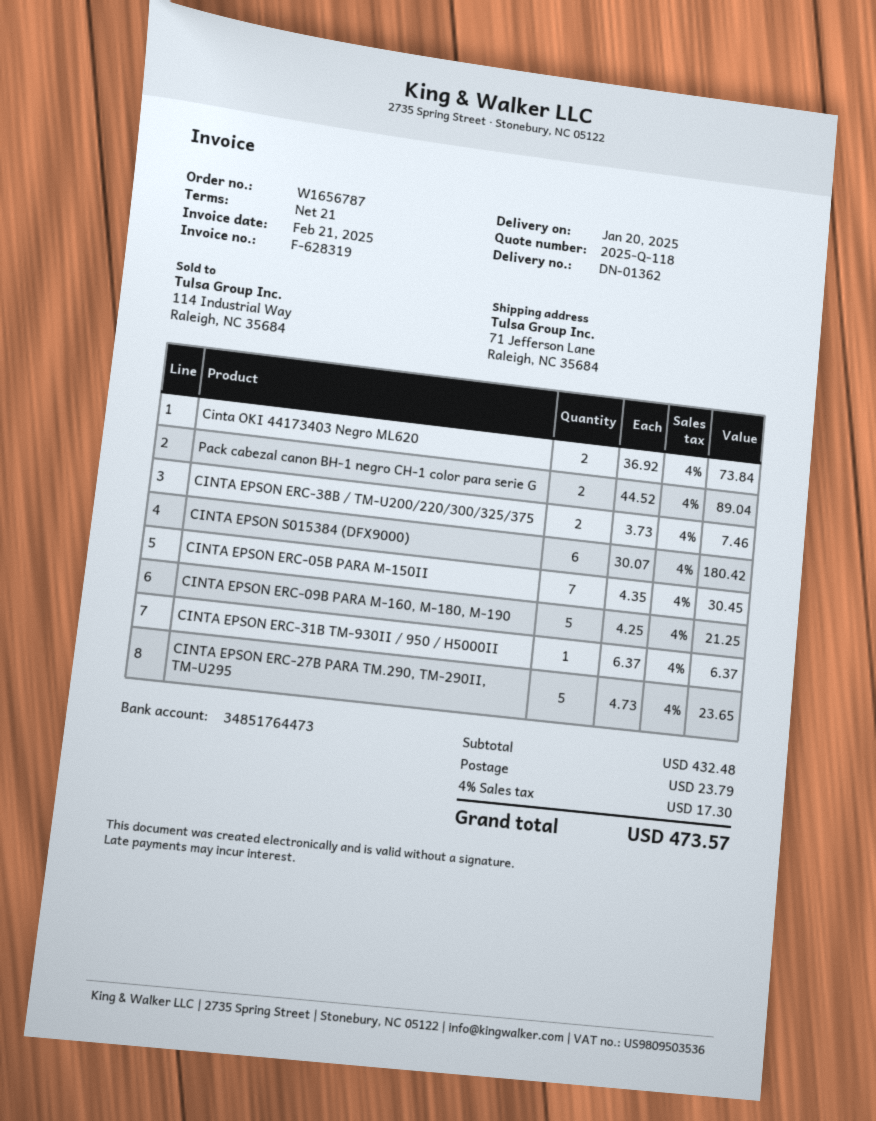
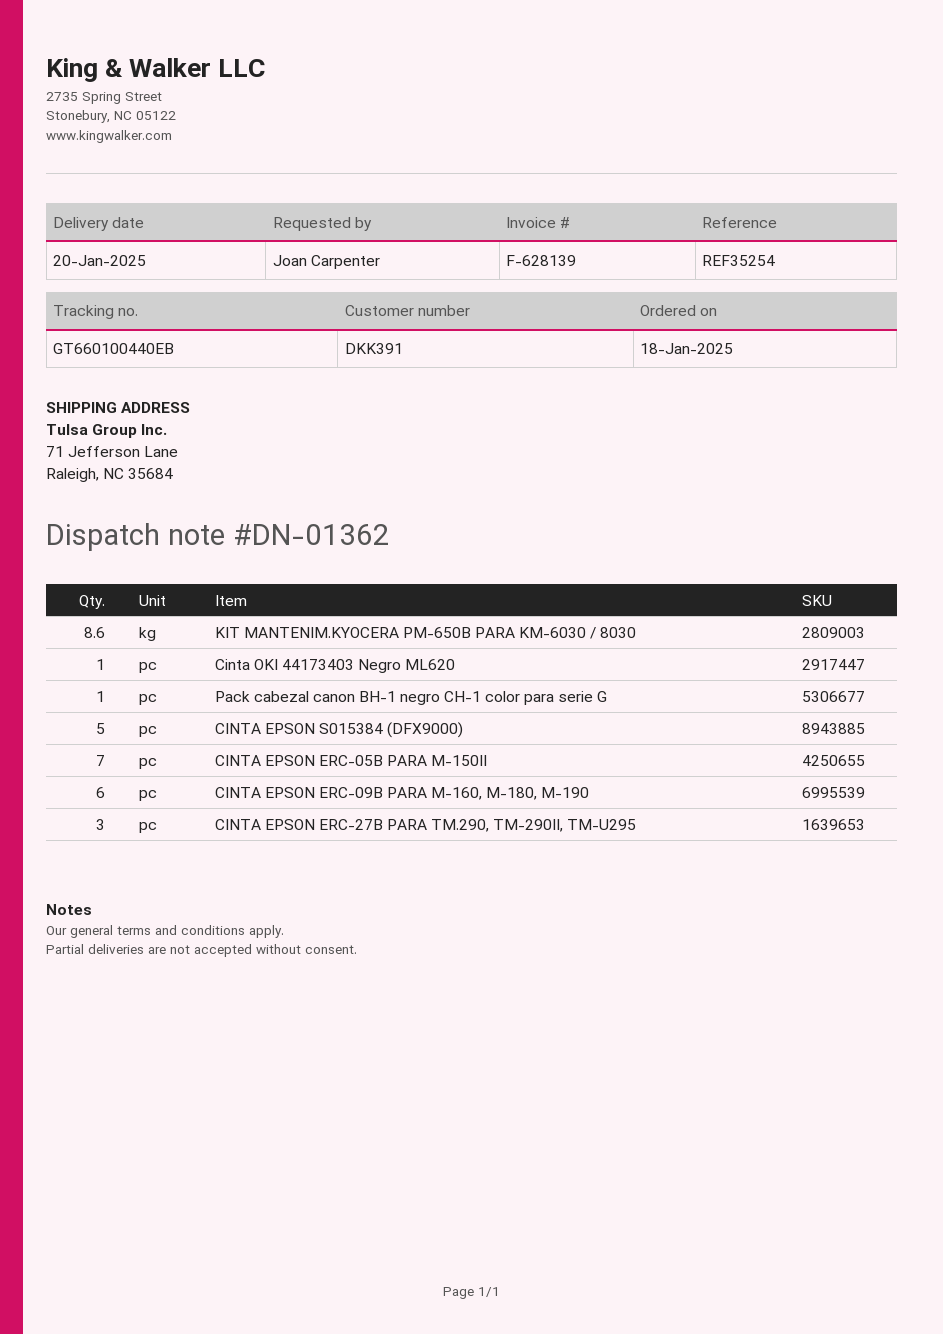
invoice number: F-628319 -> F-628139
Cinta OKI 44173403 Negro ML620: 2 -> 1
Pack cabezal canon BH-1 negro CH-1 color para serie G: 2 -> 1
CINTA EPSON ERC-38B / TM-U200/220/300/325/375: 2 -> none
CINTA EPSON S015384 (DFX9000): 6 -> 5
CINTA EPSON ERC-09B PARA M-160, M-180, M-190: 5 -> 6
CINTA EPSON ERC-31B TM-930II / 950 / H5000II: 1 -> none
CINTA EPSON ERC-27B PARA TM.290, TM-290II, TM-U295: 5 -> 3
KIT MANTENIM.KYOCERA PM-650B PARA KM-6030 / 8030: none -> 8.6

